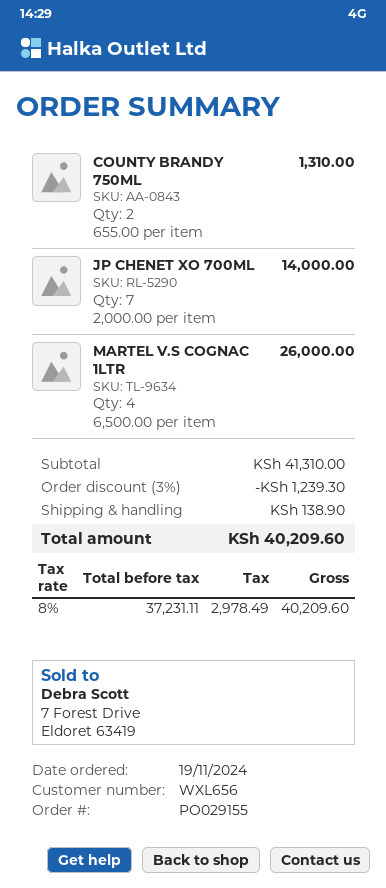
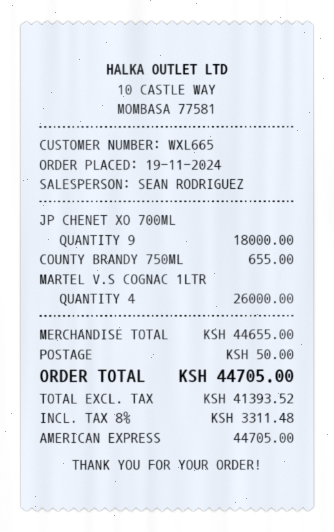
customer number: WXL656 -> WXL665
COUNTY BRANDY 750ML: 2 for 1310.00 -> 1 for 655.00
JP CHENET XO 700ML: 7 for 14000.00 -> 9 for 18000.00
subtotal: 41310.00 -> 44655.00
discount: 3% = 1239.30 -> none
shipping: 138.90 -> 50.00
net: 37231.11 -> 41393.52
tax: 8% = 2978.49 -> 8% = 3311.48
total: 40209.60 -> 44705.00

